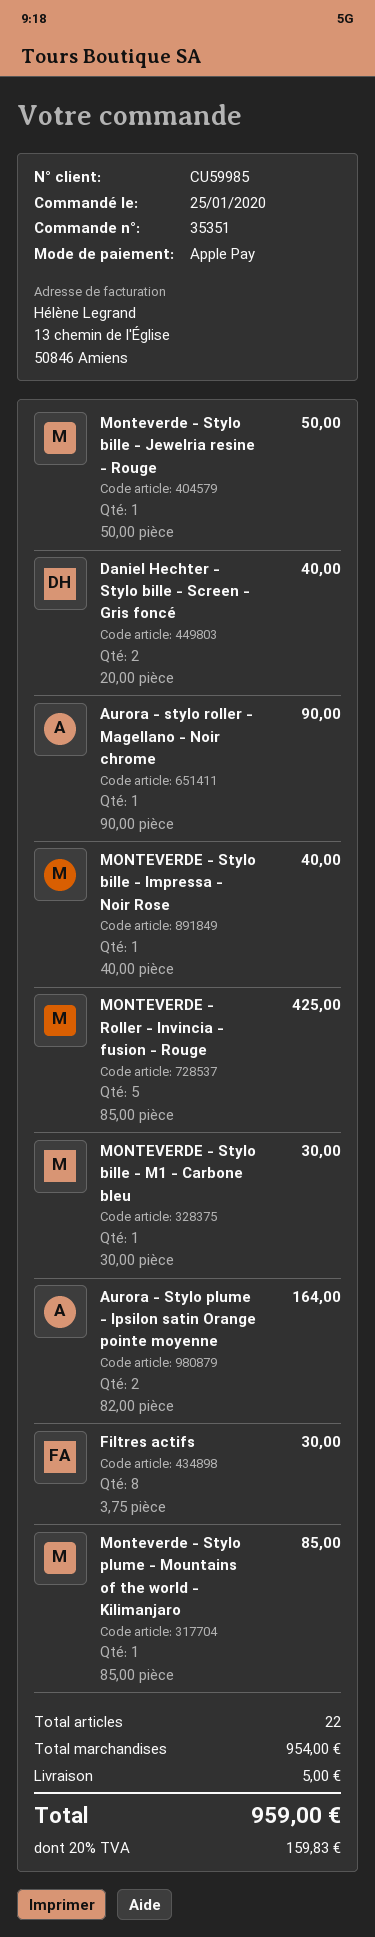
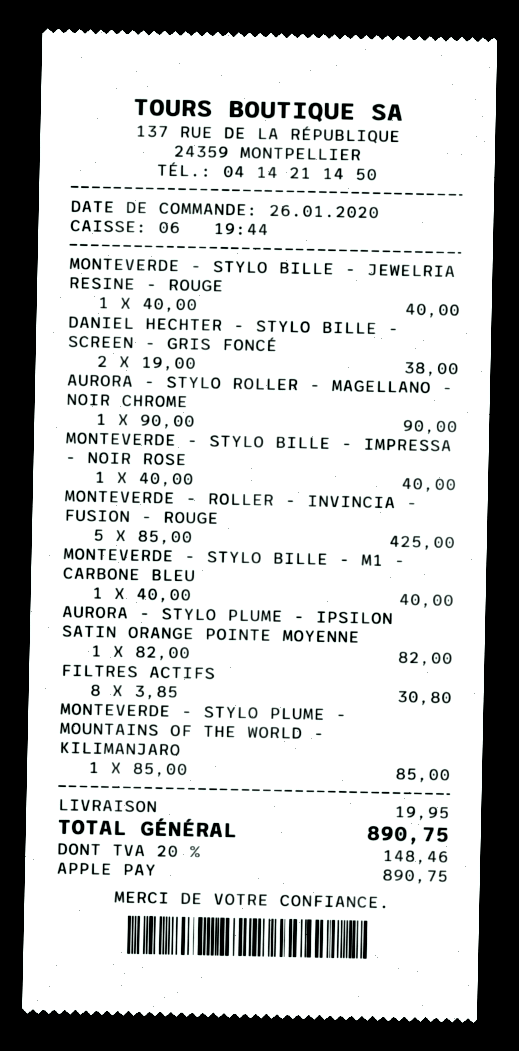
order date: 2020-01-25 -> 2020-01-26
Monteverde - Stylo bille - Jewelria resine - Rouge: 1 x 50.00 = 50.00 -> 1 x 40.00 = 40.00
Daniel Hechter - Stylo bille - Screen - Gris foncé: 2 x 20.00 = 40.00 -> 2 x 19.00 = 38.00
MONTEVERDE - Stylo bille - M1 - Carbone bleu: 1 x 30.00 = 30.00 -> 1 x 40.00 = 40.00
Aurora - Stylo plume - Ipsilon satin Orange pointe moyenne: 2 x 82.00 = 164.00 -> 1 x 82.00 = 82.00
Filtres actifs: 8 x 3.75 = 30.00 -> 8 x 3.85 = 30.80
shipping: 5.00 -> 19.95
tax: 20% = 159.83 -> 20% = 148.46
total: 959.00 -> 890.75

